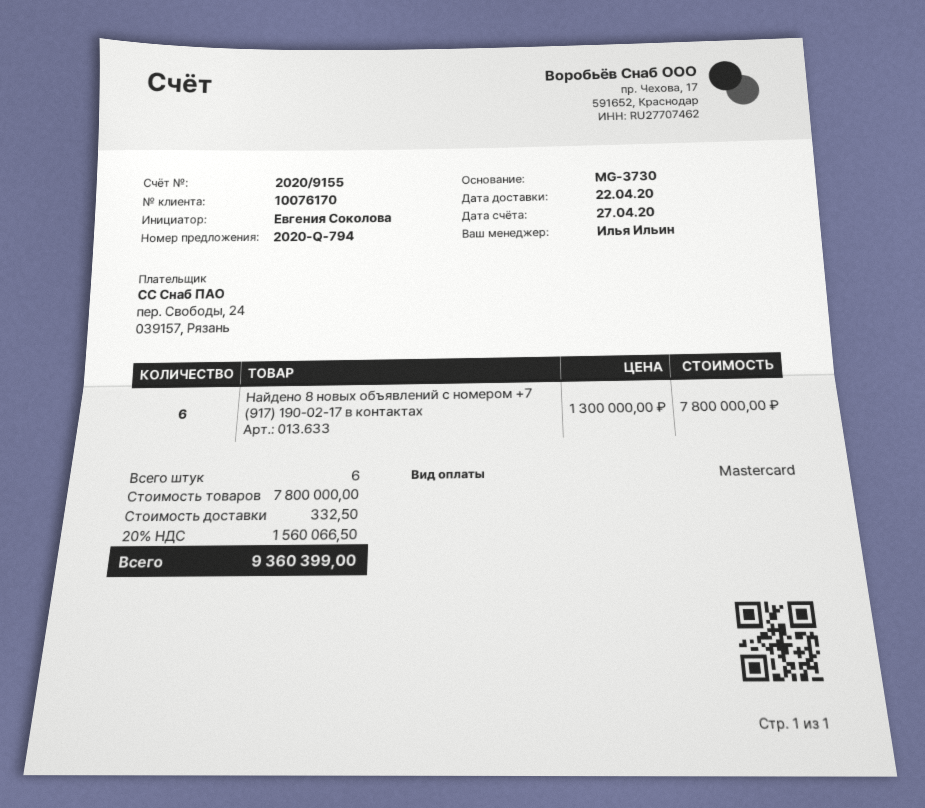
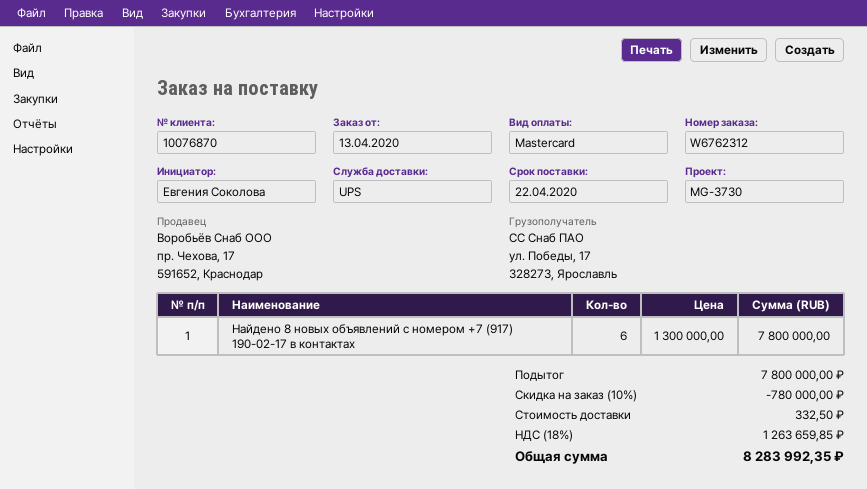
customer number: 10076170 -> 10076870
discount: none -> 10% = 780000.00
tax: 20% = 1560066.50 -> 18% = 1263659.85
total: 9360399.00 -> 8283992.35

